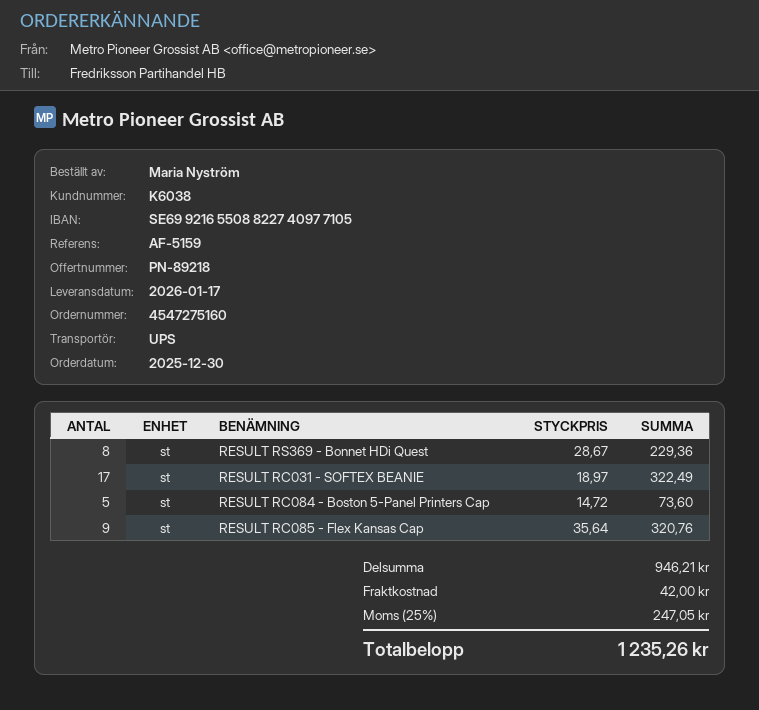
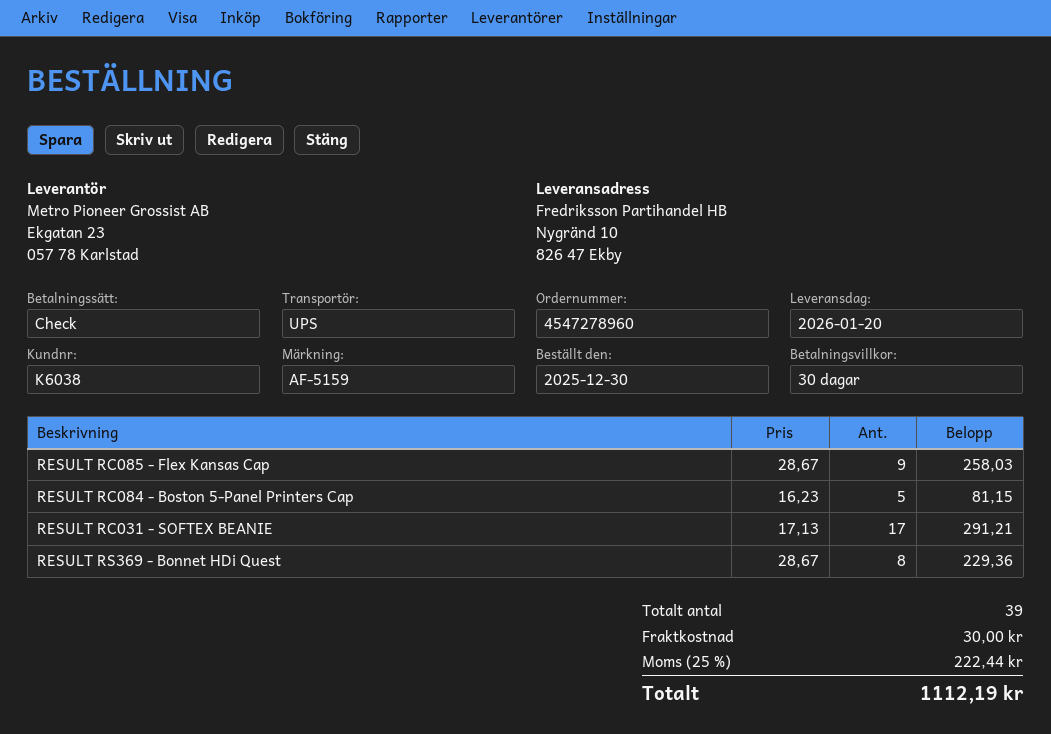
order number: 4547275160 -> 4547278960
delivery date: 2026-01-17 -> 2026-01-20
RESULT RC031 - SOFTEX BEANIE: 17 x 18.97 = 322.49 -> 17 x 17.13 = 291.21
RESULT RC084 - Boston 5-Panel Printers Cap: 5 x 14.72 = 73.60 -> 5 x 16.23 = 81.15
RESULT RC085 - Flex Kansas Cap: 9 x 35.64 = 320.76 -> 9 x 28.67 = 258.03
shipping: 42.00 -> 30.00
tax: 25% = 247.05 -> 25% = 222.44
total: 1235.26 -> 1112.19

